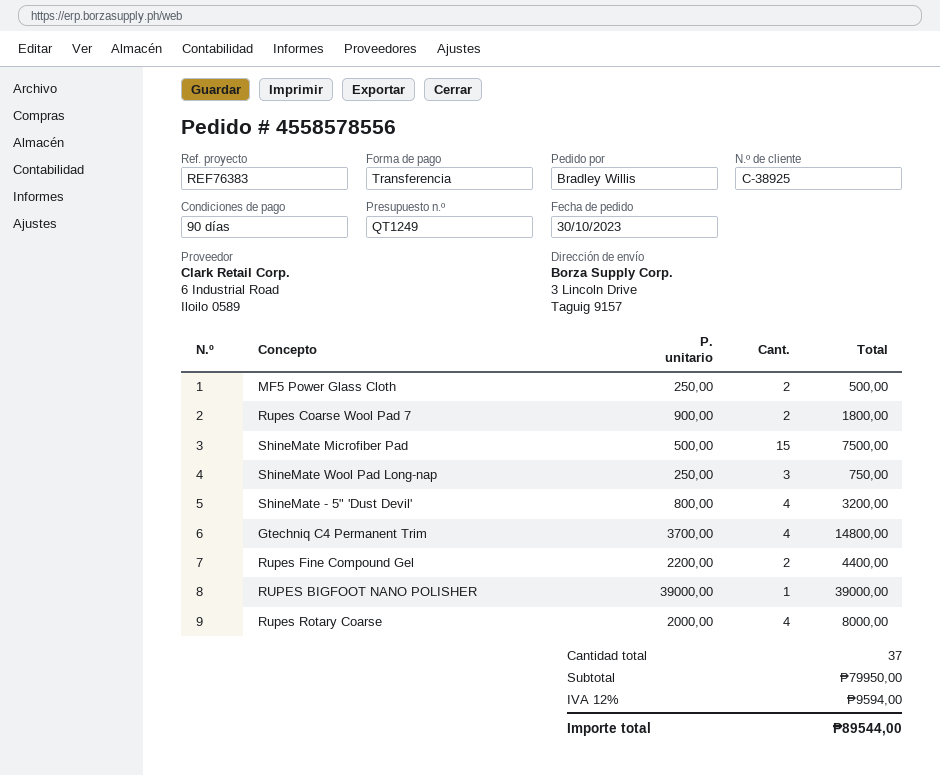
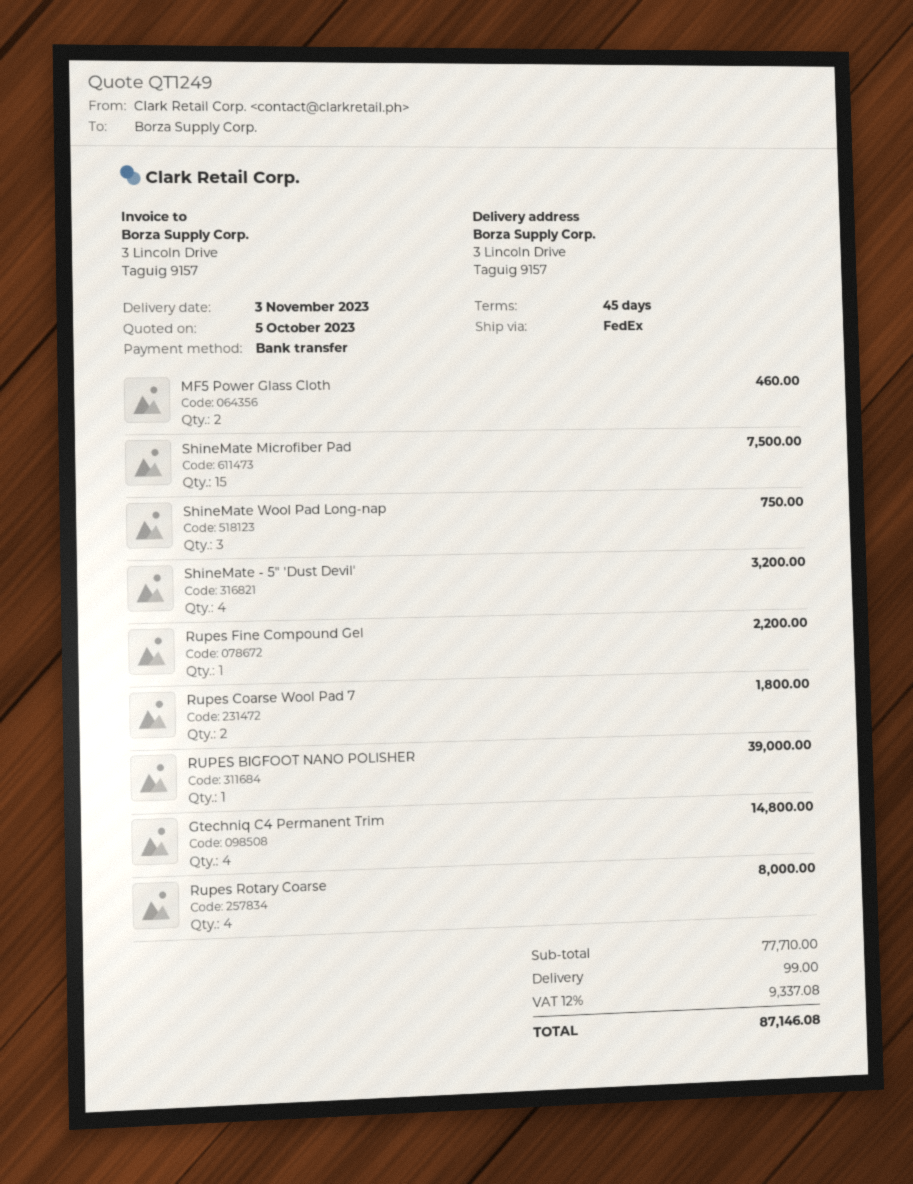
payment terms: 90 days -> 45 days
MF5 Power Glass Cloth: 2 for 500.00 -> 2 for 460.00
Rupes Fine Compound Gel: 2 for 4400.00 -> 1 for 2200.00
subtotal: 79950.00 -> 77710.00
shipping: none -> 99.00
tax: 12% = 9594.00 -> 12% = 9337.08
total: 89544.00 -> 87146.08

